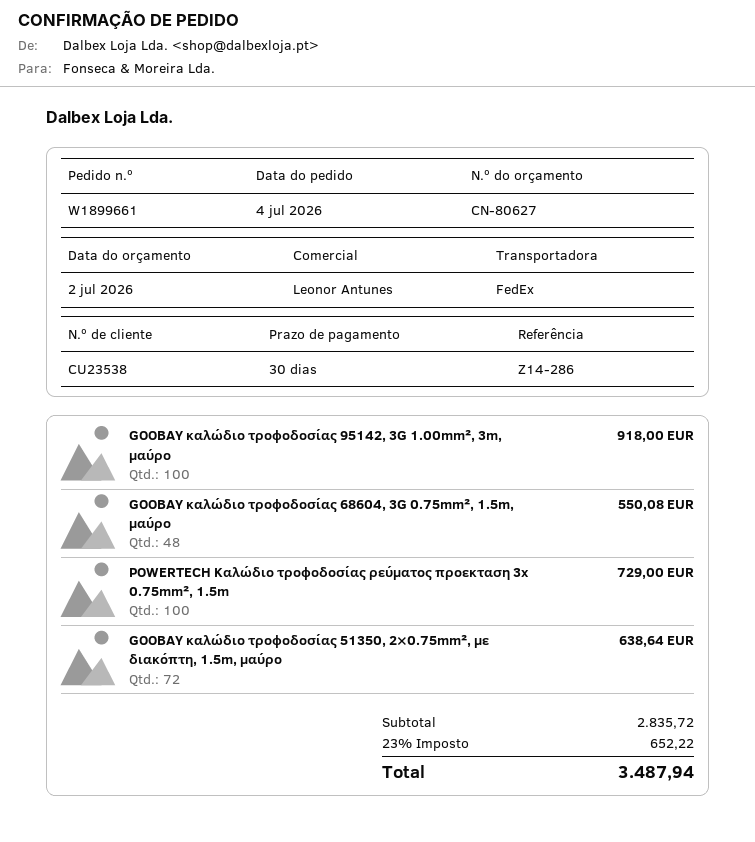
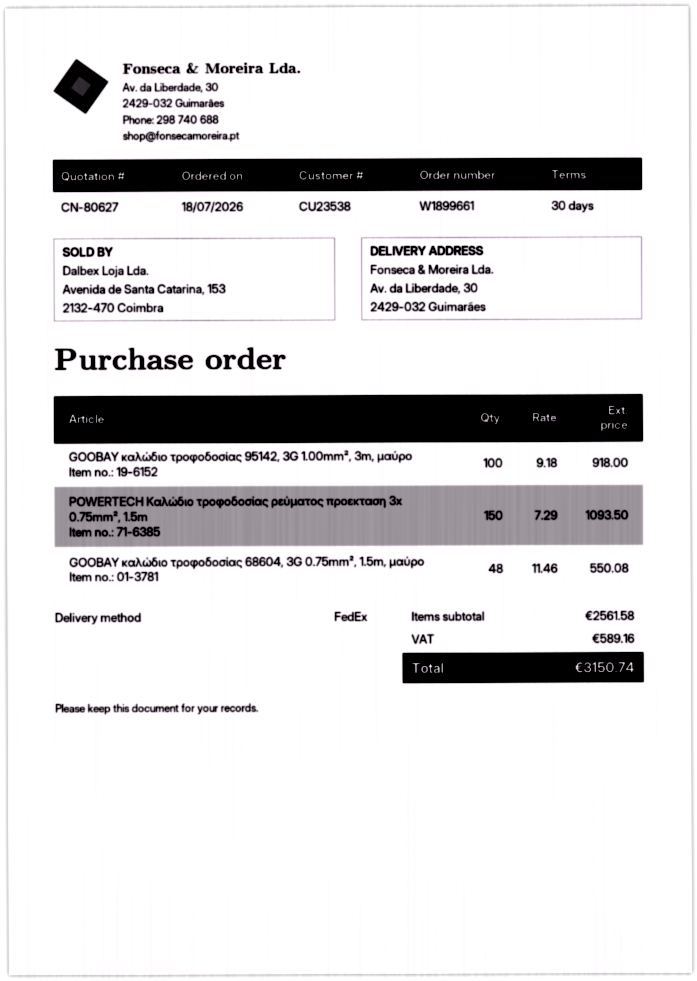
order date: 2026-07-04 -> 2026-07-18
POWERTECH Καλώδιο τροφοδοσίας ρεύματος προεκταση 3x 0.75mm², 1.5m: 100 for 729.00 -> 150 for 1093.50
GOOBAY καλώδιο τροφοδοσίας 51350, 2×0.75mm², με διακόπτη, 1.5m, μαύρο: 72 for 638.64 -> none
subtotal: 2835.72 -> 2561.58
tax: 652.22 -> 589.16
total: 3487.94 -> 3150.74

